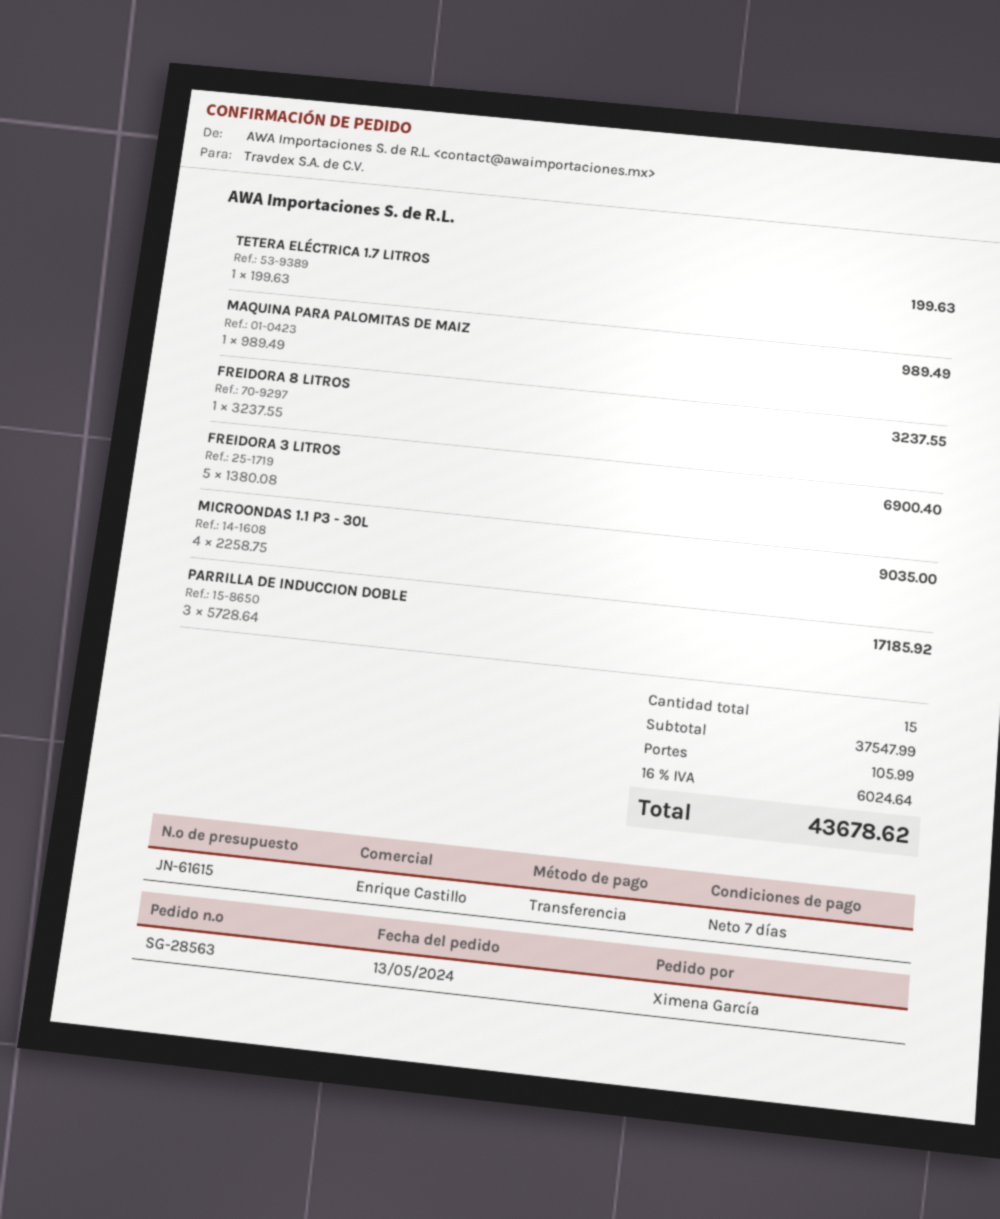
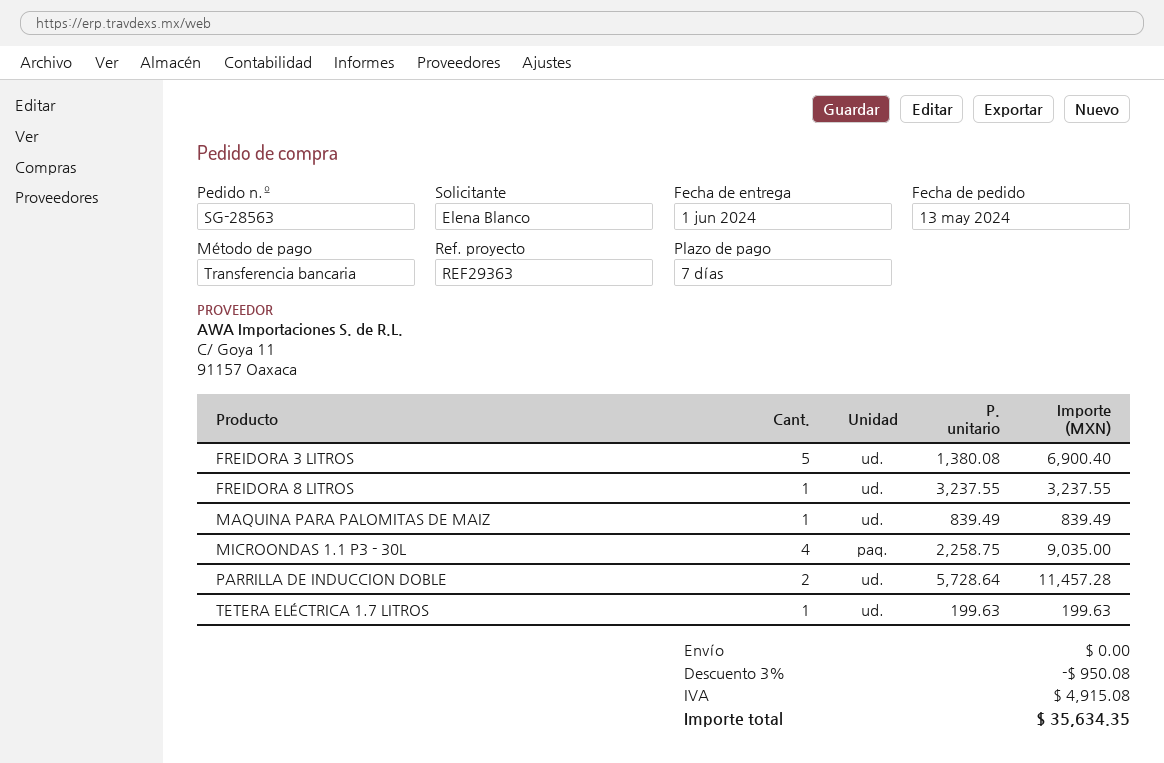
ordered by: Ximena García -> Elena Blanco
MAQUINA PARA PALOMITAS DE MAIZ: 1 x 989.49 = 989.49 -> 1 x 839.49 = 839.49
PARRILLA DE INDUCCION DOBLE: 3 x 5728.64 = 17185.92 -> 2 x 5728.64 = 11457.28
discount: none -> 3% = 950.08
shipping: 105.99 -> 0.00
tax: 6024.64 -> 4915.08
total: 43678.62 -> 35634.35

